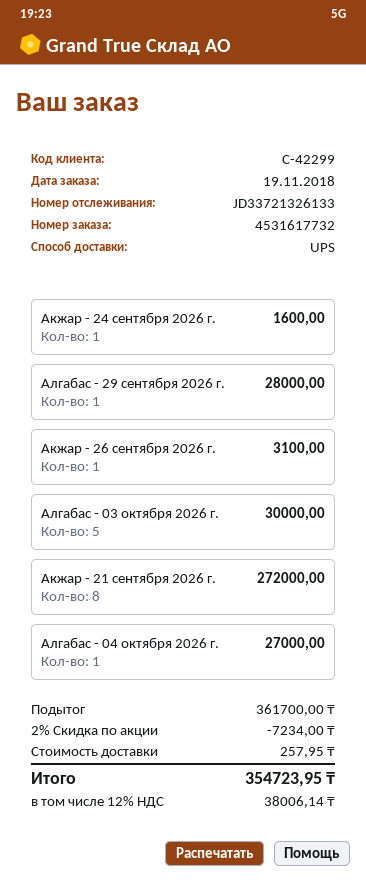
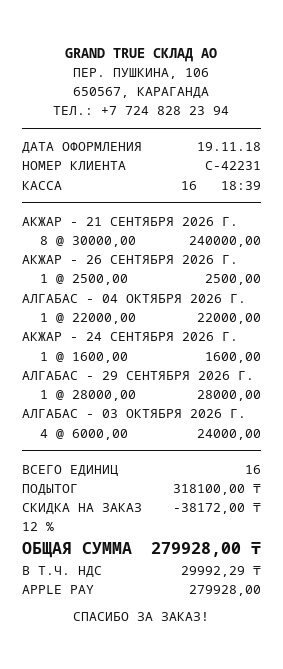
customer number: C-42299 -> C-42231
Акжар - 26 сентября 2026 г.: 1 for 3100.00 -> 1 for 2500.00
Алгабас - 03 октября 2026 г.: 5 for 30000.00 -> 4 for 24000.00
Акжар - 21 сентября 2026 г.: 8 for 272000.00 -> 8 for 240000.00
Алгабас - 04 октября 2026 г.: 1 for 27000.00 -> 1 for 22000.00
subtotal: 361700.00 -> 318100.00
discount: 2% = 7234.00 -> 12% = 38172.00
shipping: 257.95 -> none
tax: 38006.14 -> 29992.29
total: 354723.95 -> 279928.00

